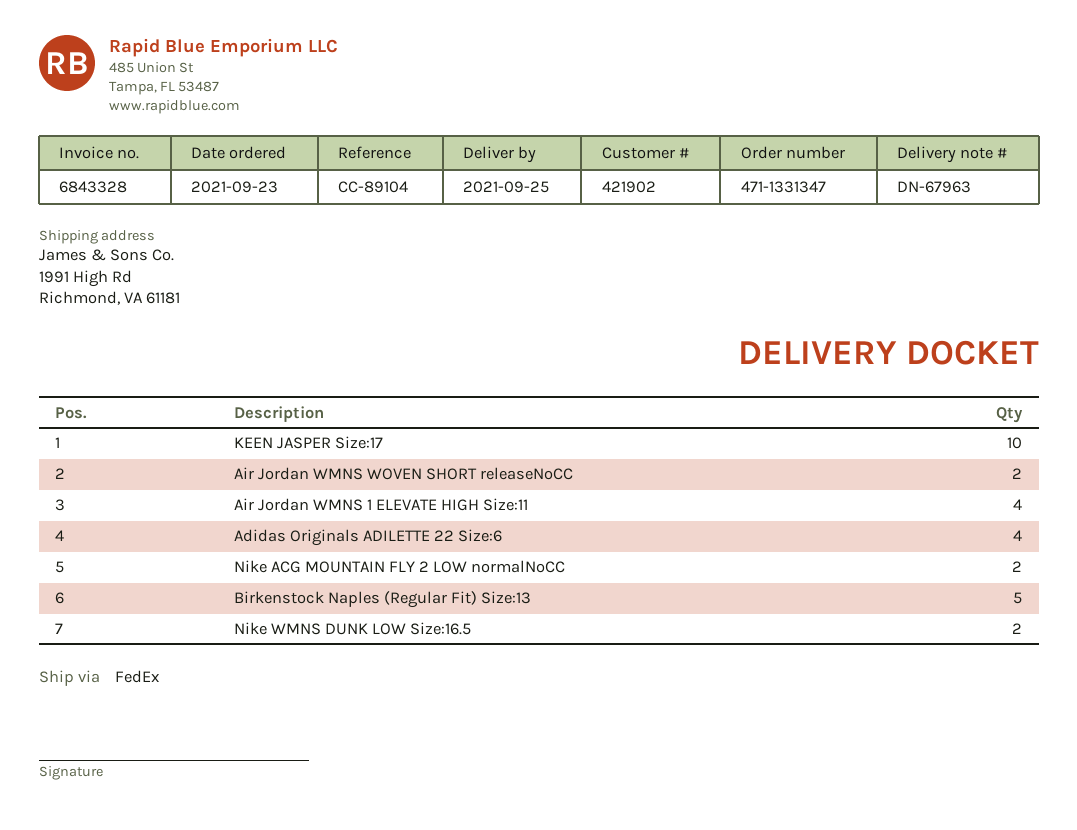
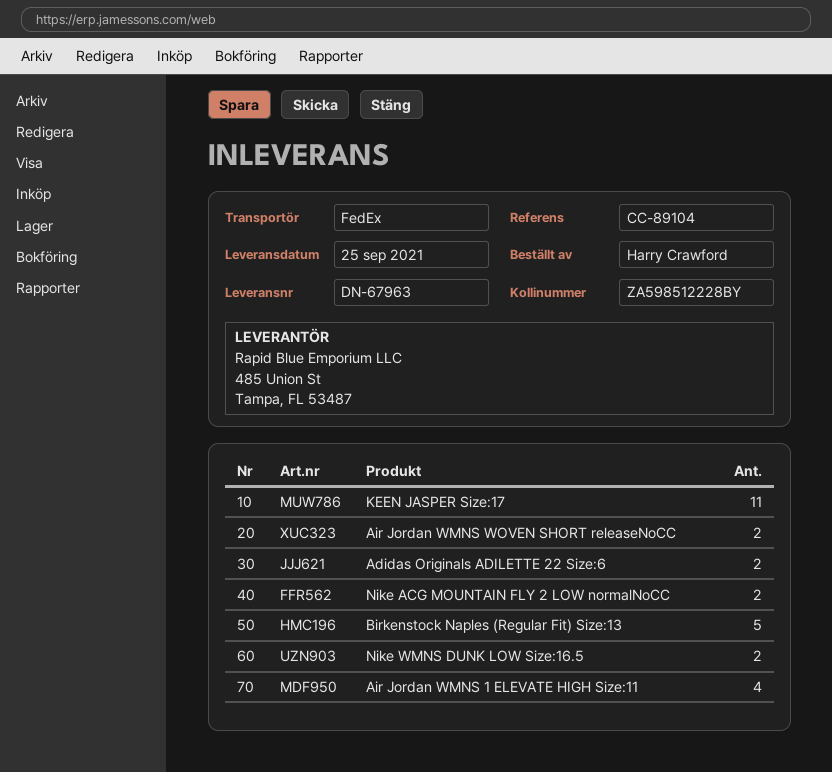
KEEN JASPER Size:17: 10 -> 11
Adidas Originals ADILETTE 22 Size:6: 4 -> 2

